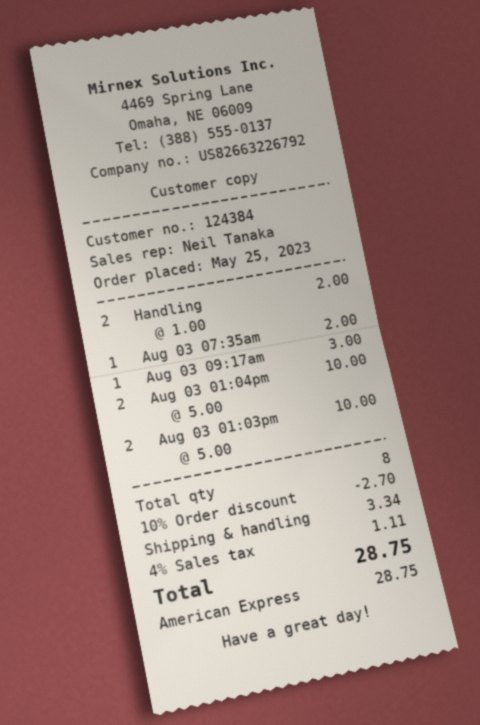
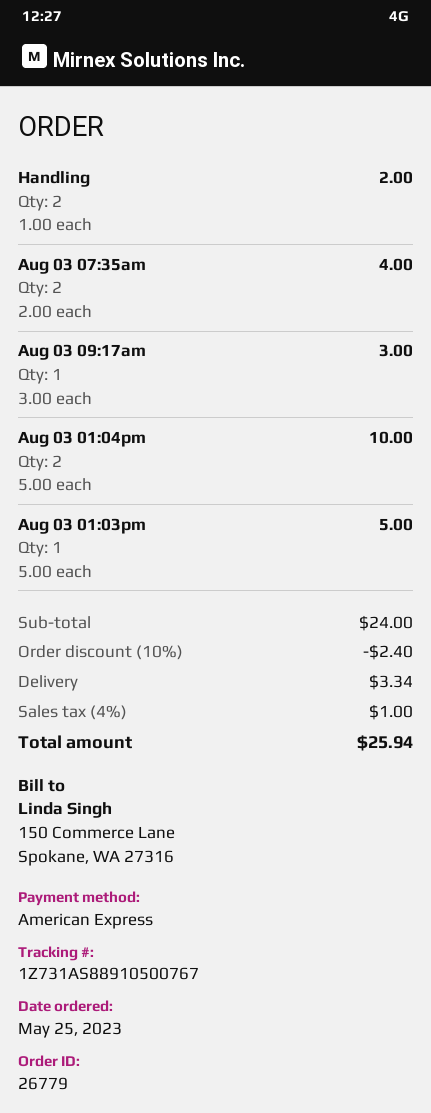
Aug 03 07:35am: 1 x 2.00 = 2.00 -> 2 x 2.00 = 4.00
Aug 03 01:03pm: 2 x 5.00 = 10.00 -> 1 x 5.00 = 5.00
discount: 10% = 2.70 -> 10% = 2.40
tax: 4% = 1.11 -> 4% = 1.00
total: 28.75 -> 25.94

